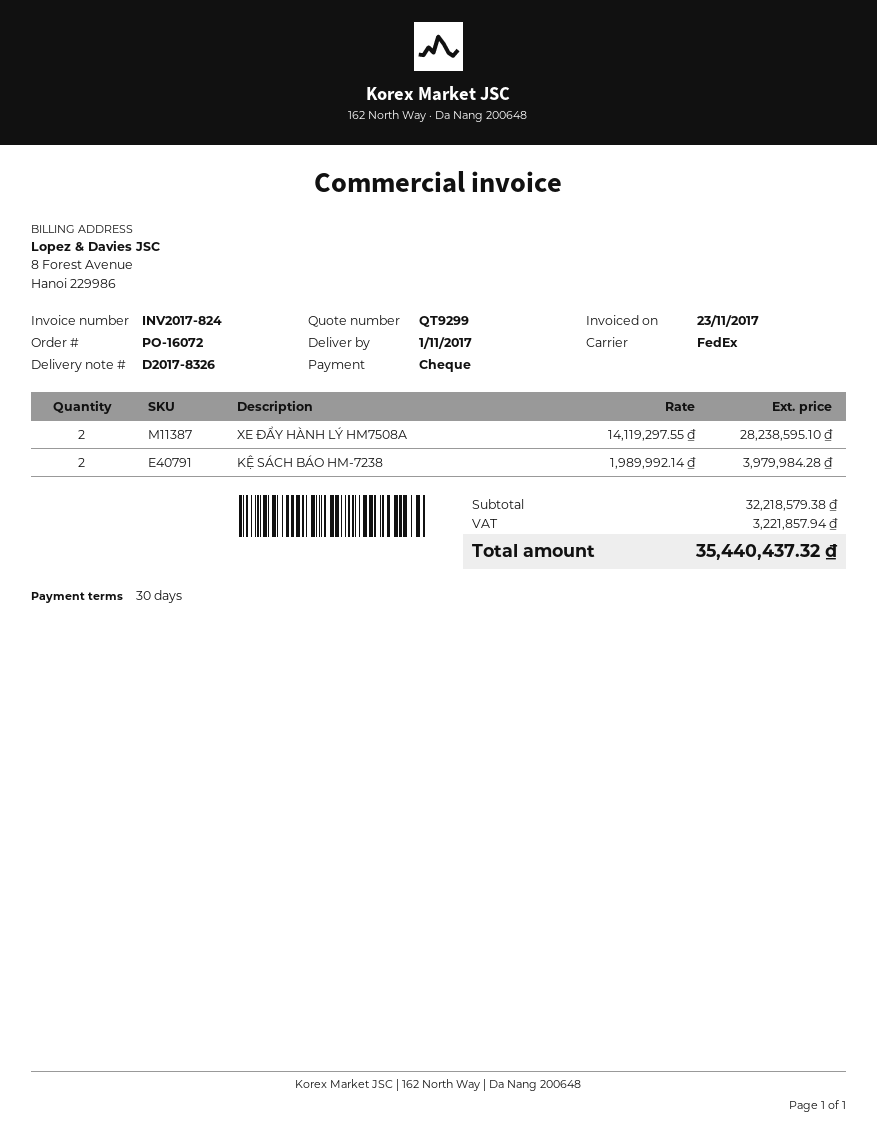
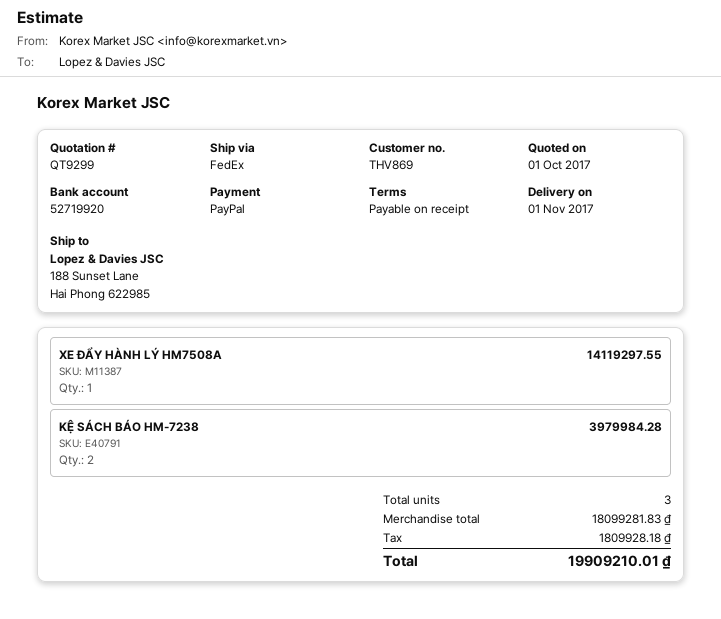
payment terms: 30 days -> on receipt
payment method: cheque -> PayPal
XE ĐẨY HÀNH LÝ HM7508A: 2 for 28238595.10 -> 1 for 14119297.55
subtotal: 32218579.38 -> 18099281.83
tax: 3221857.94 -> 1809928.18
total: 35440437.32 -> 19909210.01

